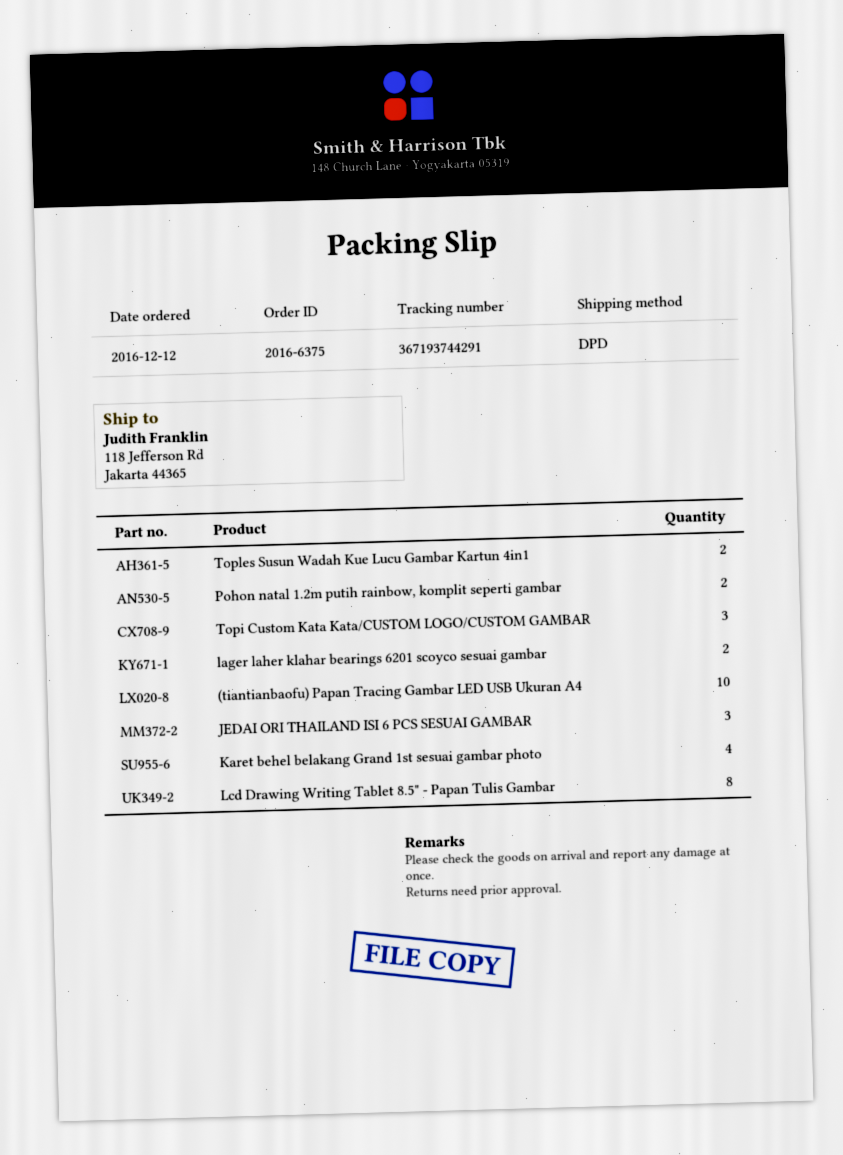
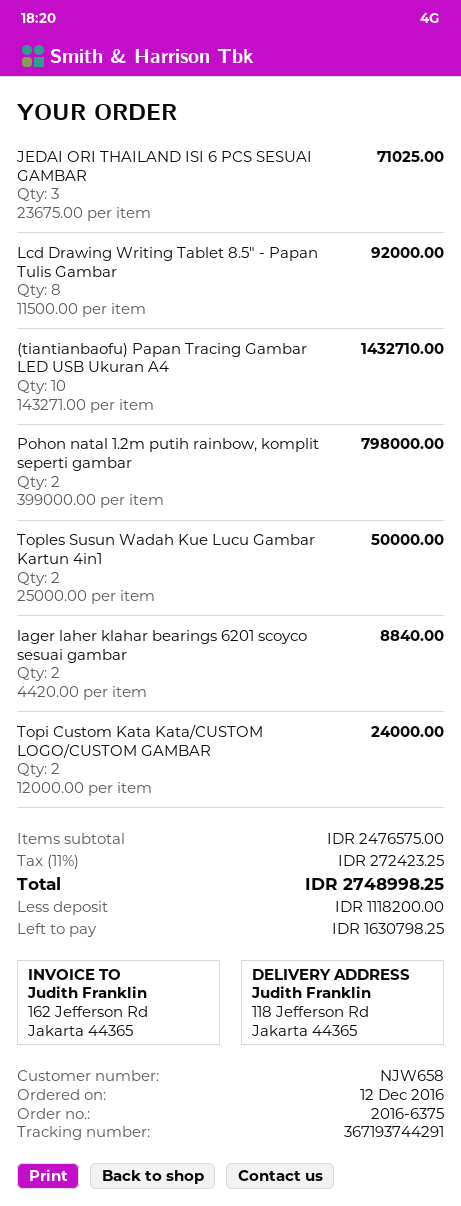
Topi Custom Kata Kata/CUSTOM LOGO/CUSTOM GAMBAR: 3 -> 2
Karet behel belakang Grand 1st sesuai gambar photo: 4 -> none

